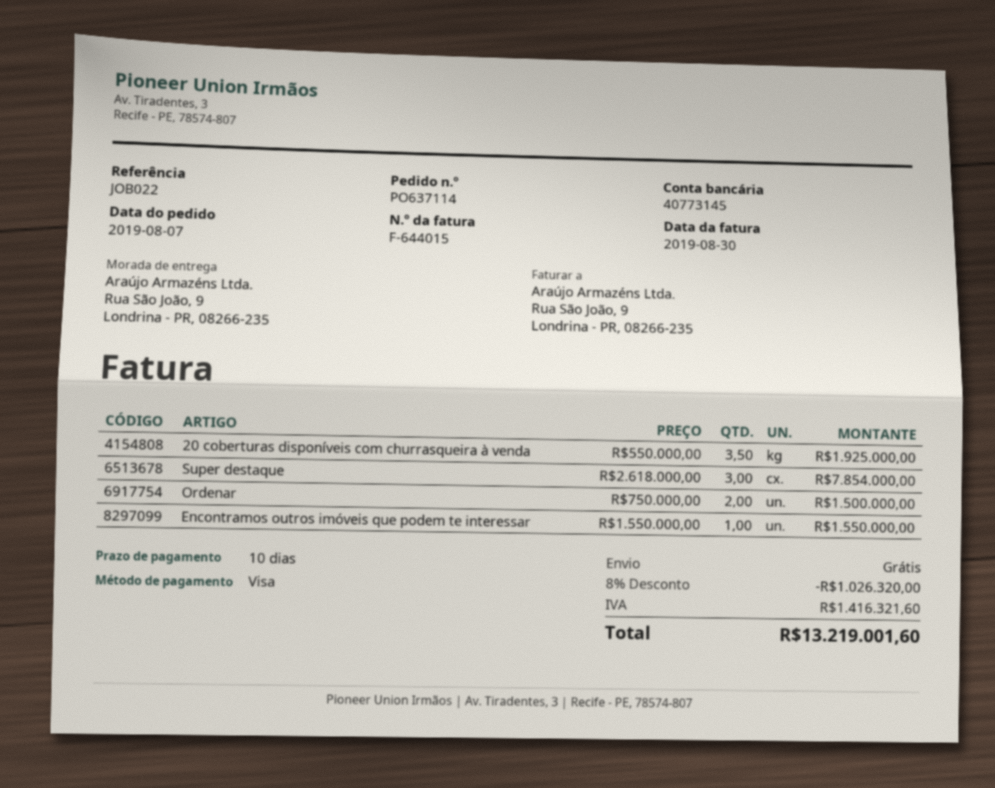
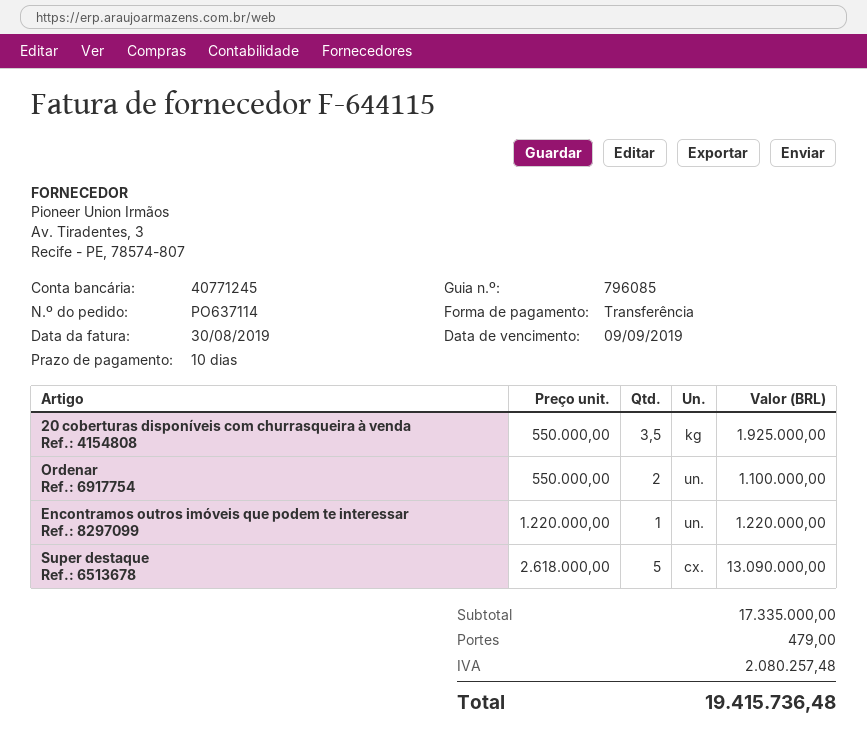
invoice number: F-644015 -> F-644115
payment method: Visa -> bank transfer
bank account: 40773145 -> 40771245
Super destaque: 3 x 2618000.00 = 7854000.00 -> 5 x 2618000.00 = 13090000.00
Ordenar: 2 x 750000.00 = 1500000.00 -> 2 x 550000.00 = 1100000.00
Encontramos outros imóveis que podem te interessar: 1 x 1550000.00 = 1550000.00 -> 1 x 1220000.00 = 1220000.00
discount: 8% = 1026320.00 -> none
shipping: 0.00 -> 479.00
tax: 1416321.60 -> 2080257.48
total: 13219001.60 -> 19415736.48

